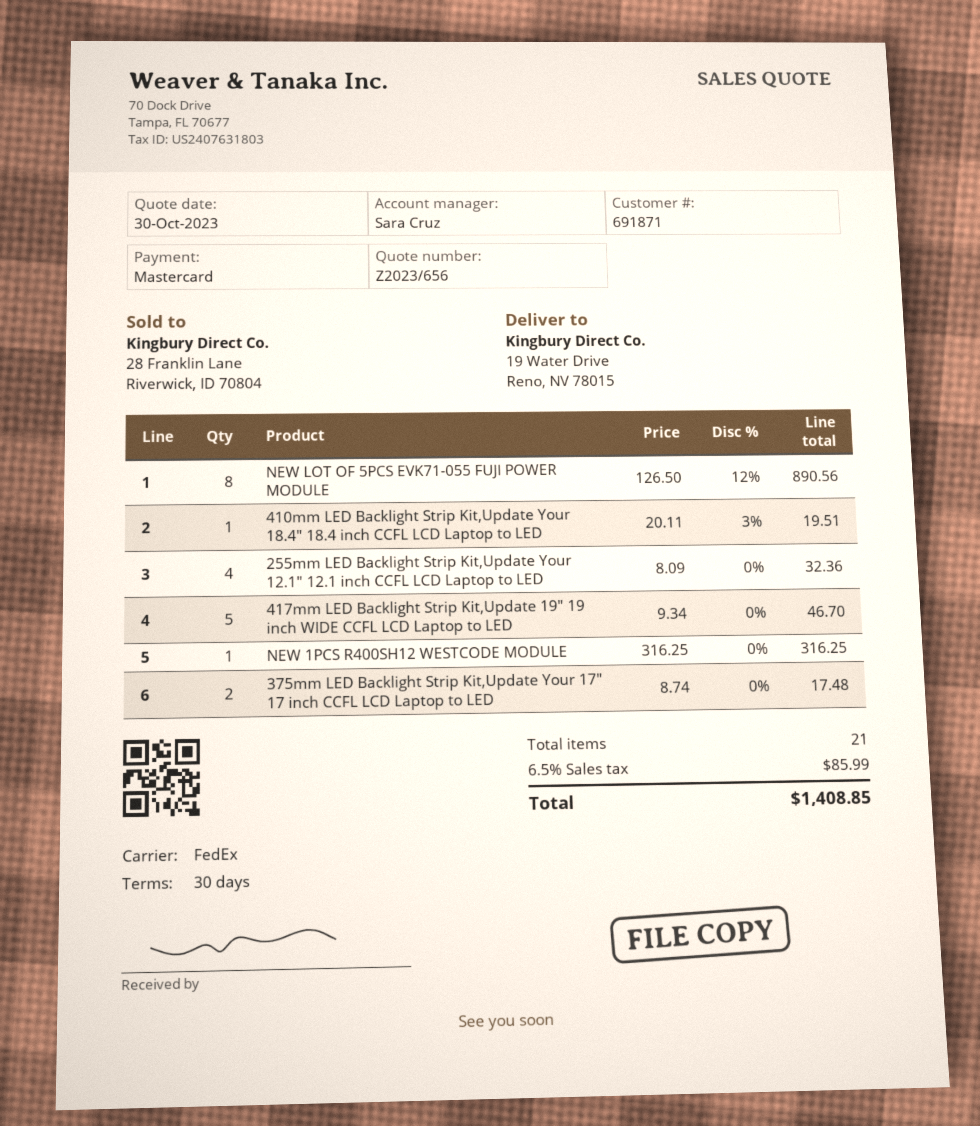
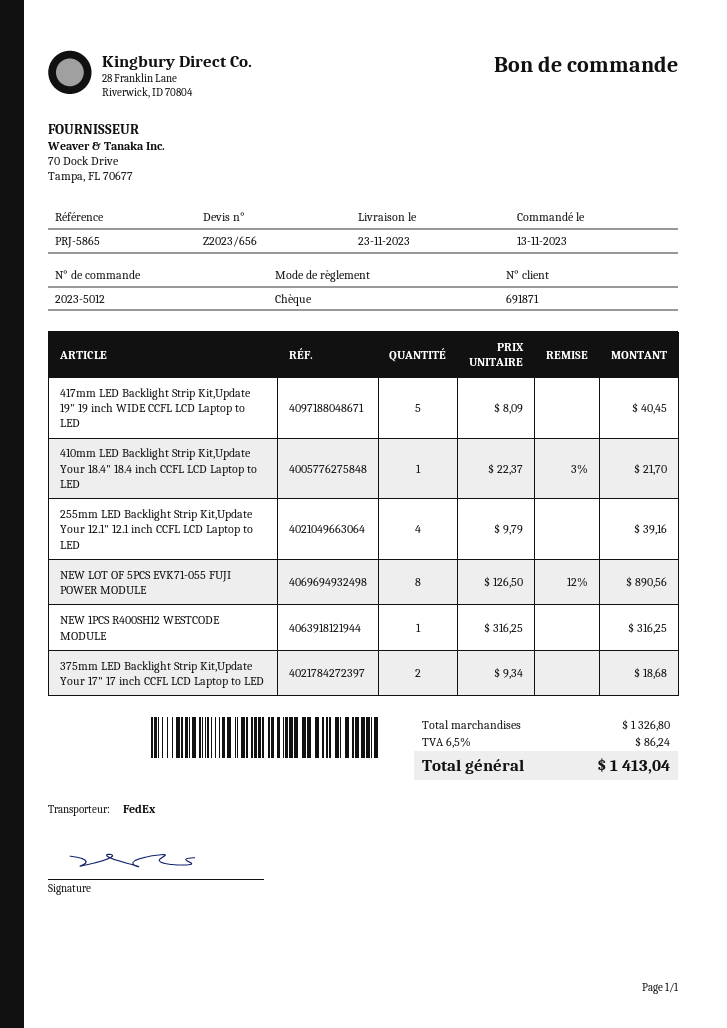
payment method: Mastercard -> cheque
410mm LED Backlight Strip Kit,Update Your 18.4" 18.4 inch CCFL LCD Laptop to LED: 1 x 20.11 - 3% = 19.51 -> 1 x 22.37 - 3% = 21.70
255mm LED Backlight Strip Kit,Update Your 12.1" 12.1 inch CCFL LCD Laptop to LED: 4 x 8.09 = 32.36 -> 4 x 9.79 = 39.16
417mm LED Backlight Strip Kit,Update 19" 19 inch WIDE CCFL LCD Laptop to LED: 5 x 9.34 = 46.70 -> 5 x 8.09 = 40.45
375mm LED Backlight Strip Kit,Update Your 17" 17 inch CCFL LCD Laptop to LED: 2 x 8.74 = 17.48 -> 2 x 9.34 = 18.68
tax: 6.5% = 85.99 -> 6.5% = 86.24
total: 1408.85 -> 1413.04

